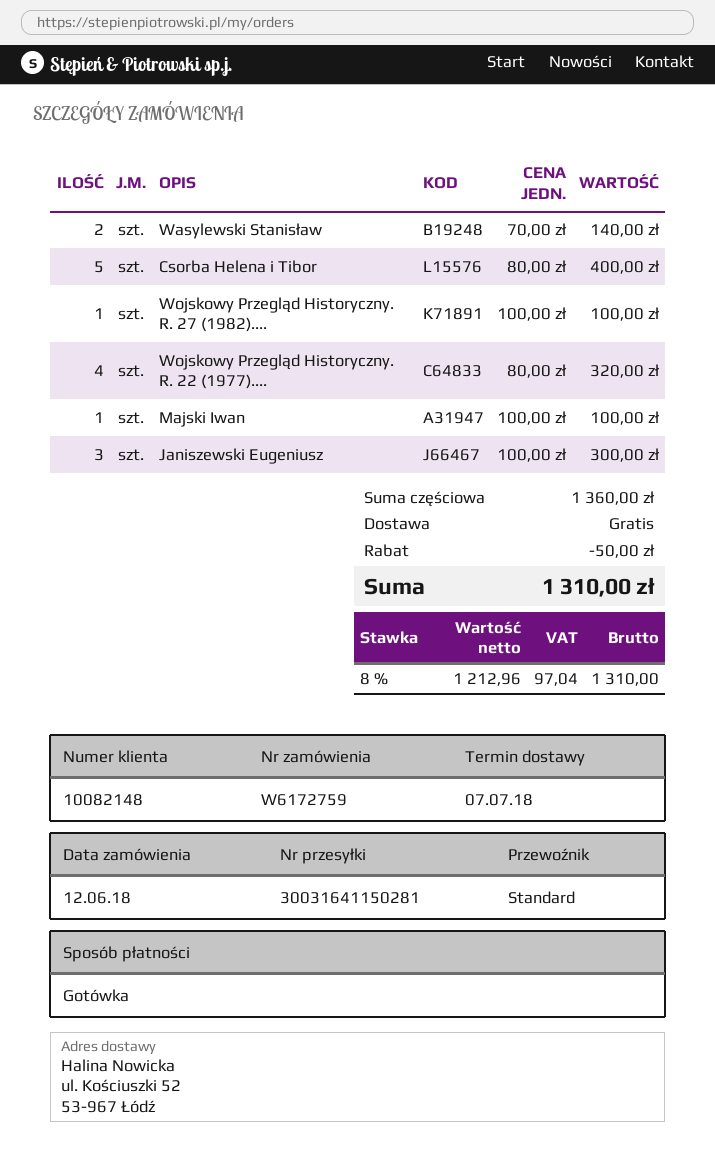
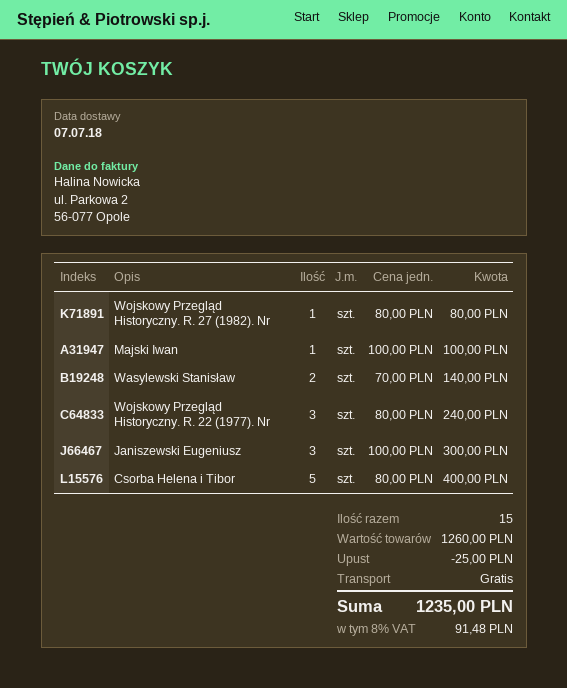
Wojskowy Przegląd Historyczny. R. 27 (1982)....: 1 x 100.00 = 100.00 -> 1 x 80.00 = 80.00
Wojskowy Przegląd Historyczny. R. 22 (1977)....: 4 x 80.00 = 320.00 -> 3 x 80.00 = 240.00
subtotal: 1360.00 -> 1260.00
discount: 50.00 -> 25.00
tax: 8% = 97.04 -> 8% = 91.48
total: 1310.00 -> 1235.00

